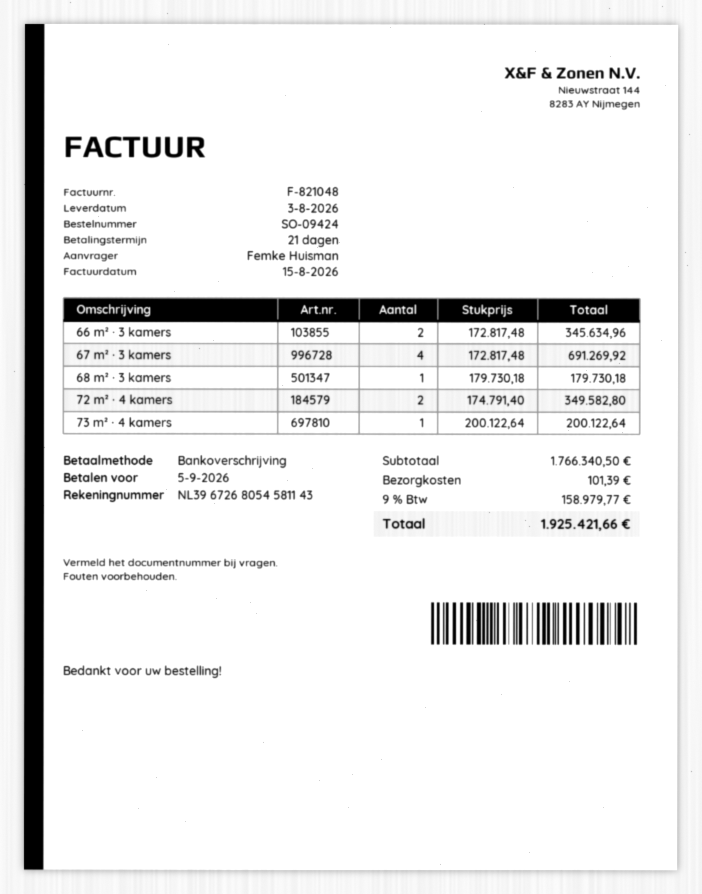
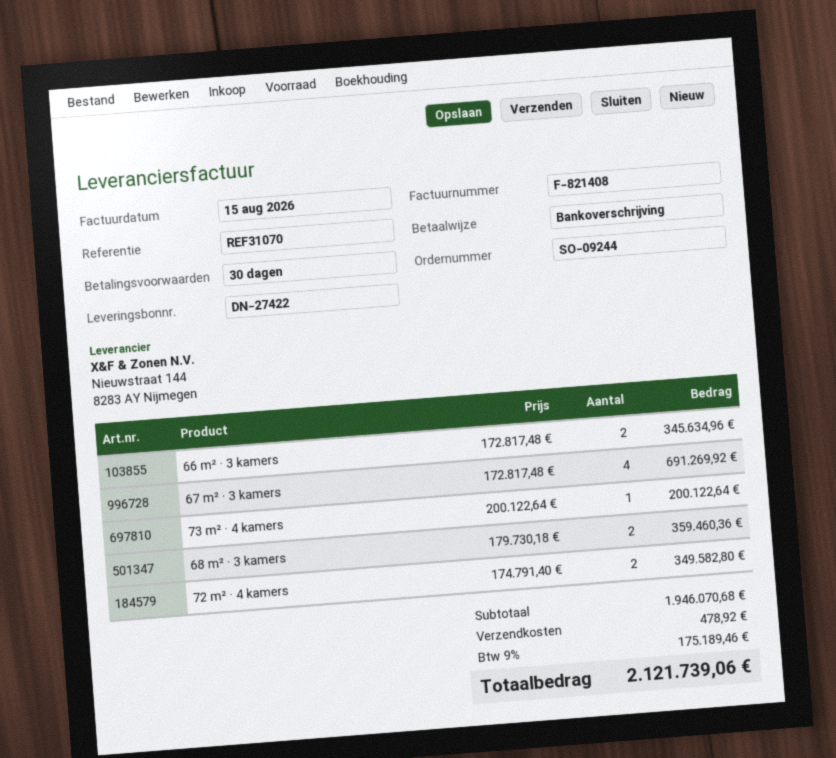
order number: SO-09424 -> SO-09244
invoice number: F-821048 -> F-821408
payment terms: 21 days -> 30 days
68 m² · 3 kamers: 1 x 179730.18 = 179730.18 -> 2 x 179730.18 = 359460.36
subtotal: 1766340.50 -> 1946070.68
shipping: 101.39 -> 478.92
tax: 9% = 158979.77 -> 9% = 175189.46
total: 1925421.66 -> 2121739.06

